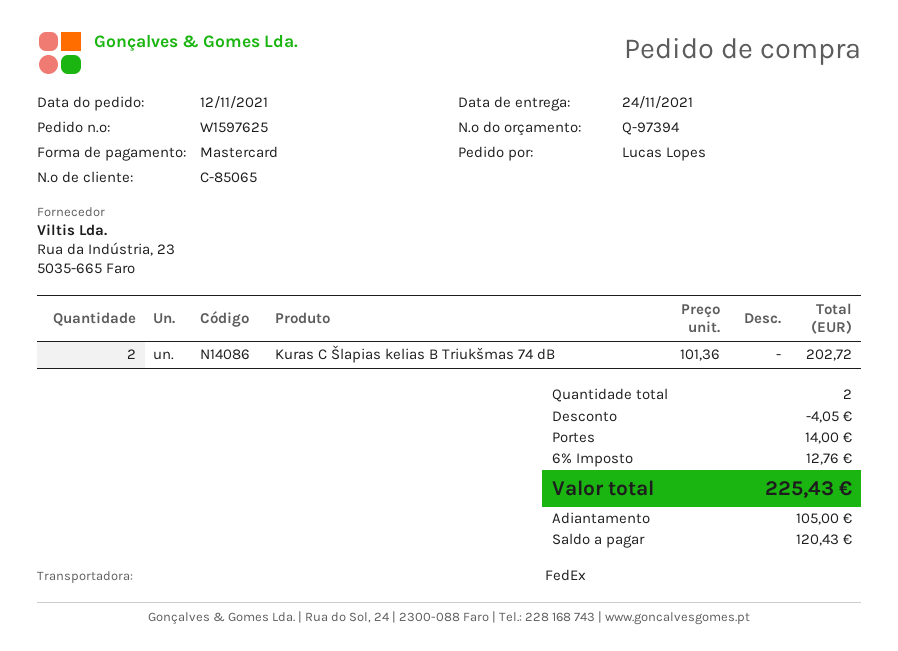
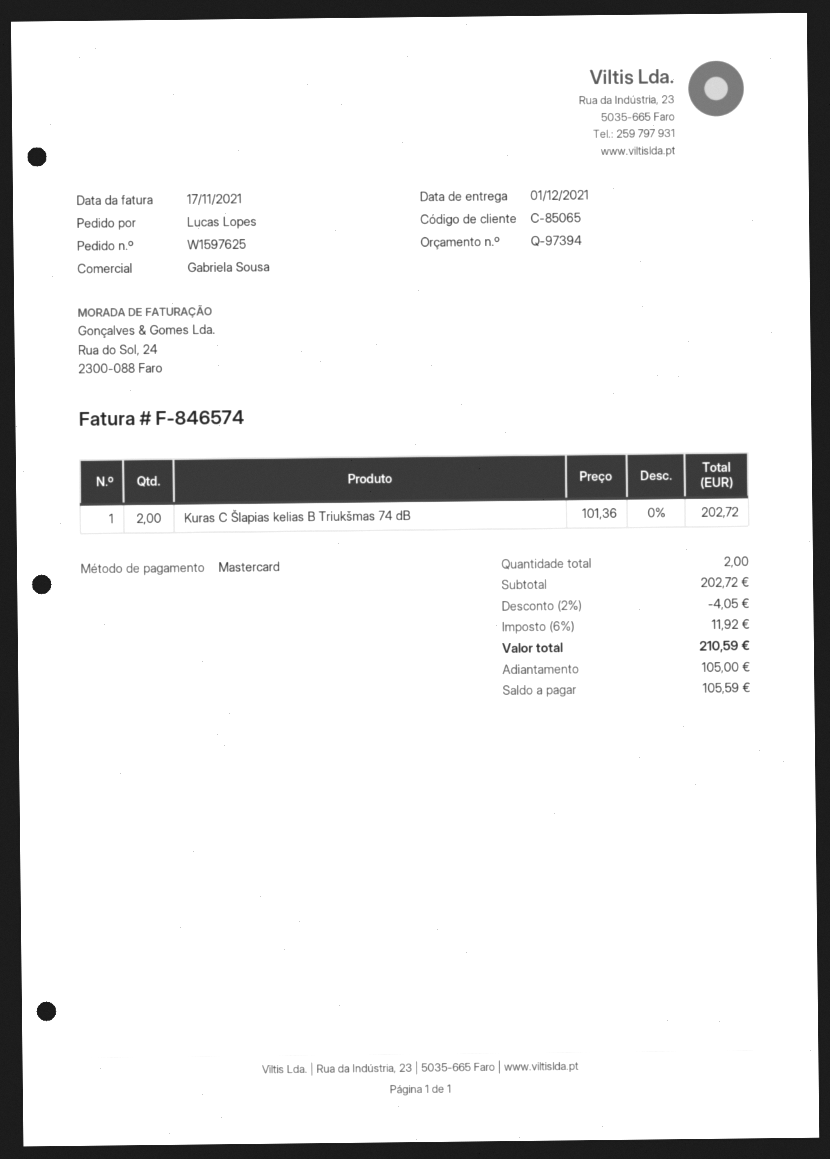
delivery date: 2021-11-24 -> 2021-12-01
shipping: 14.00 -> none
tax: 6% = 12.76 -> 6% = 11.92
total: 225.43 -> 210.59
balance: 120.43 -> 105.59

